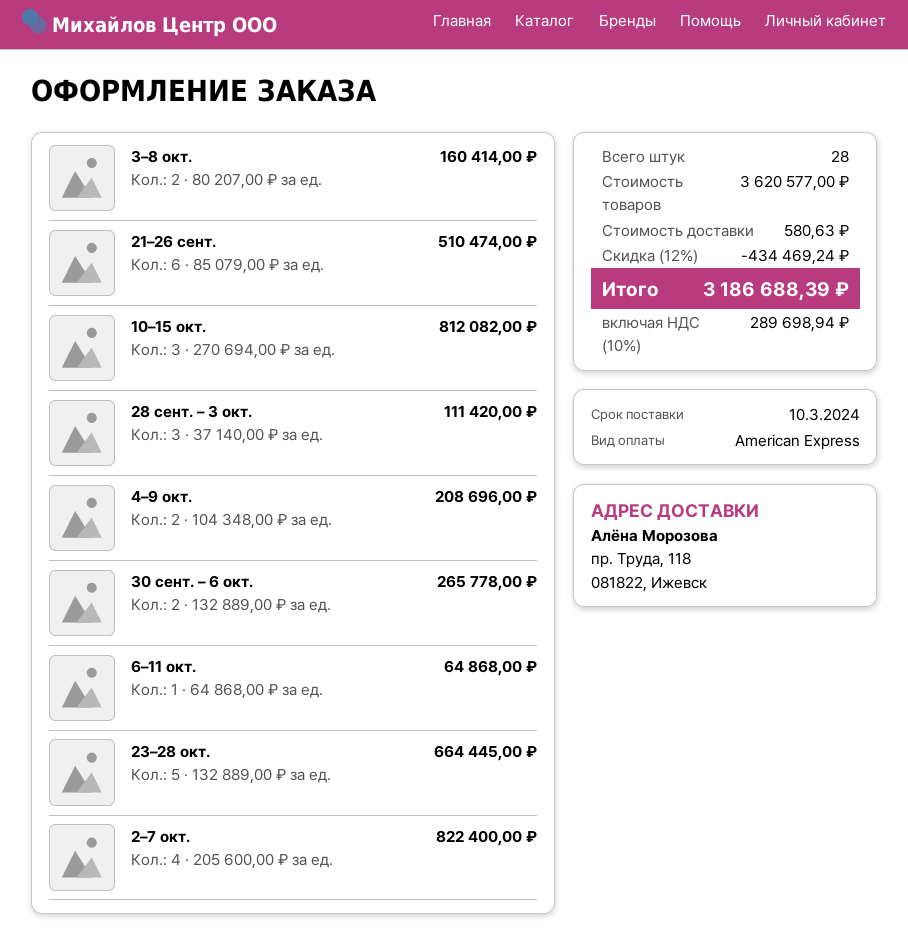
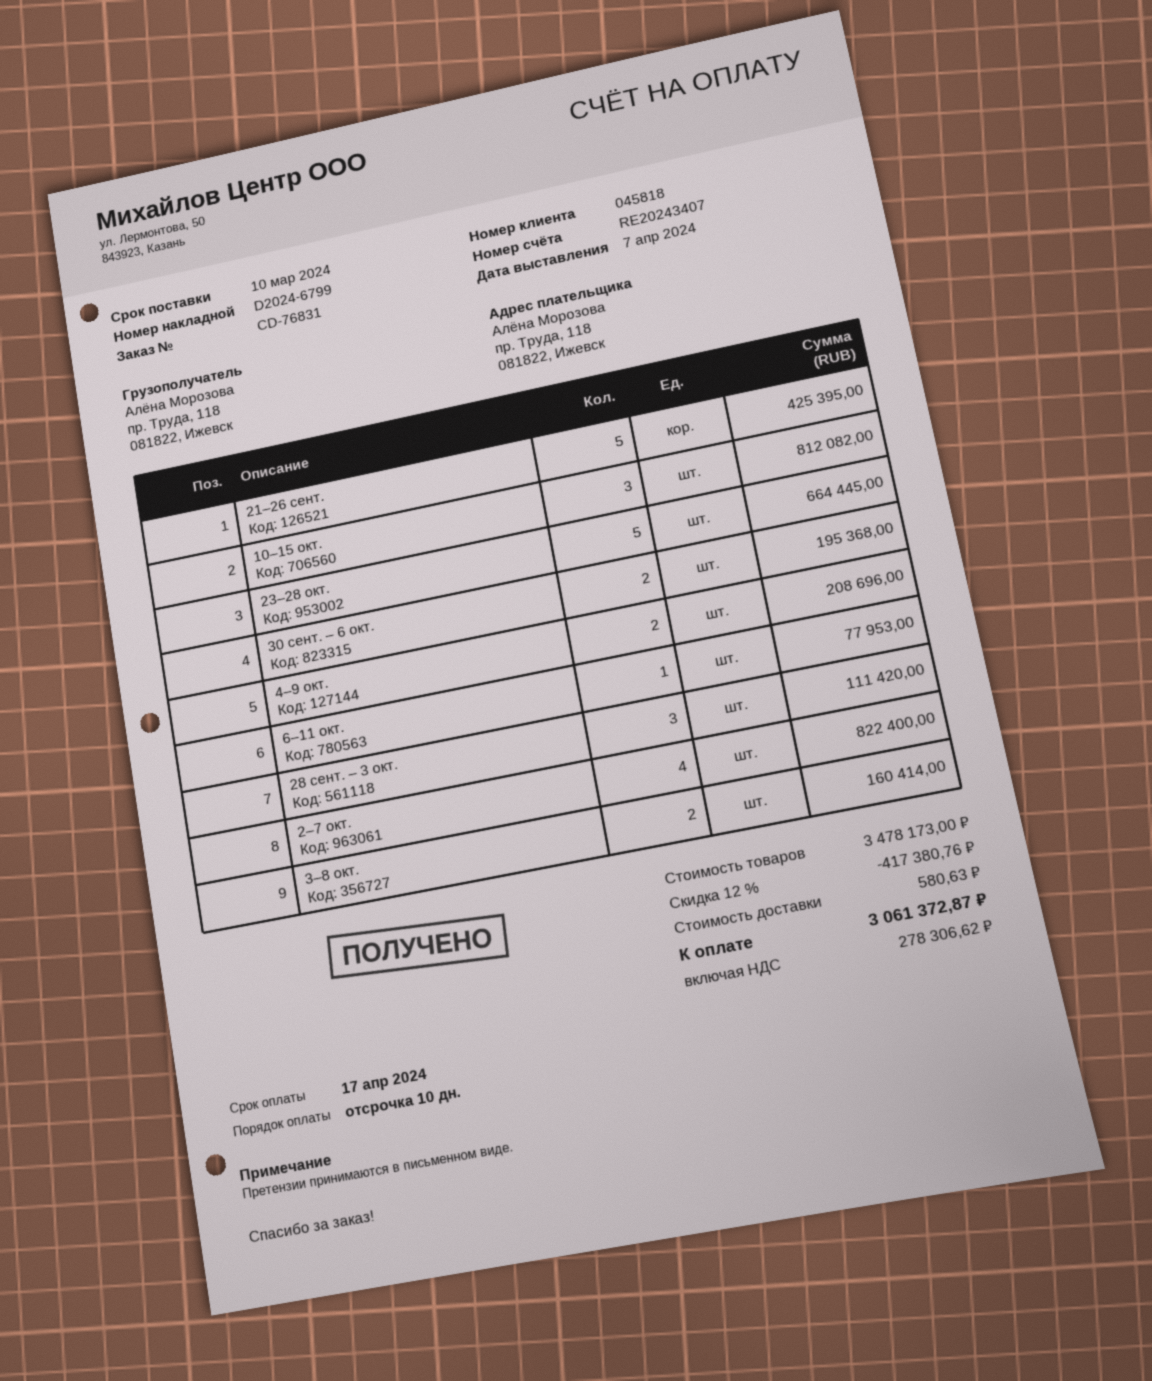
21–26 сент.: 6 for 510474.00 -> 5 for 425395.00
30 сент. – 6 окт.: 2 for 265778.00 -> 2 for 195368.00
6–11 окт.: 1 for 64868.00 -> 1 for 77953.00
subtotal: 3620577.00 -> 3478173.00
discount: 12% = 434469.24 -> 12% = 417380.76
tax: 289698.94 -> 278306.62
total: 3186688.39 -> 3061372.87

